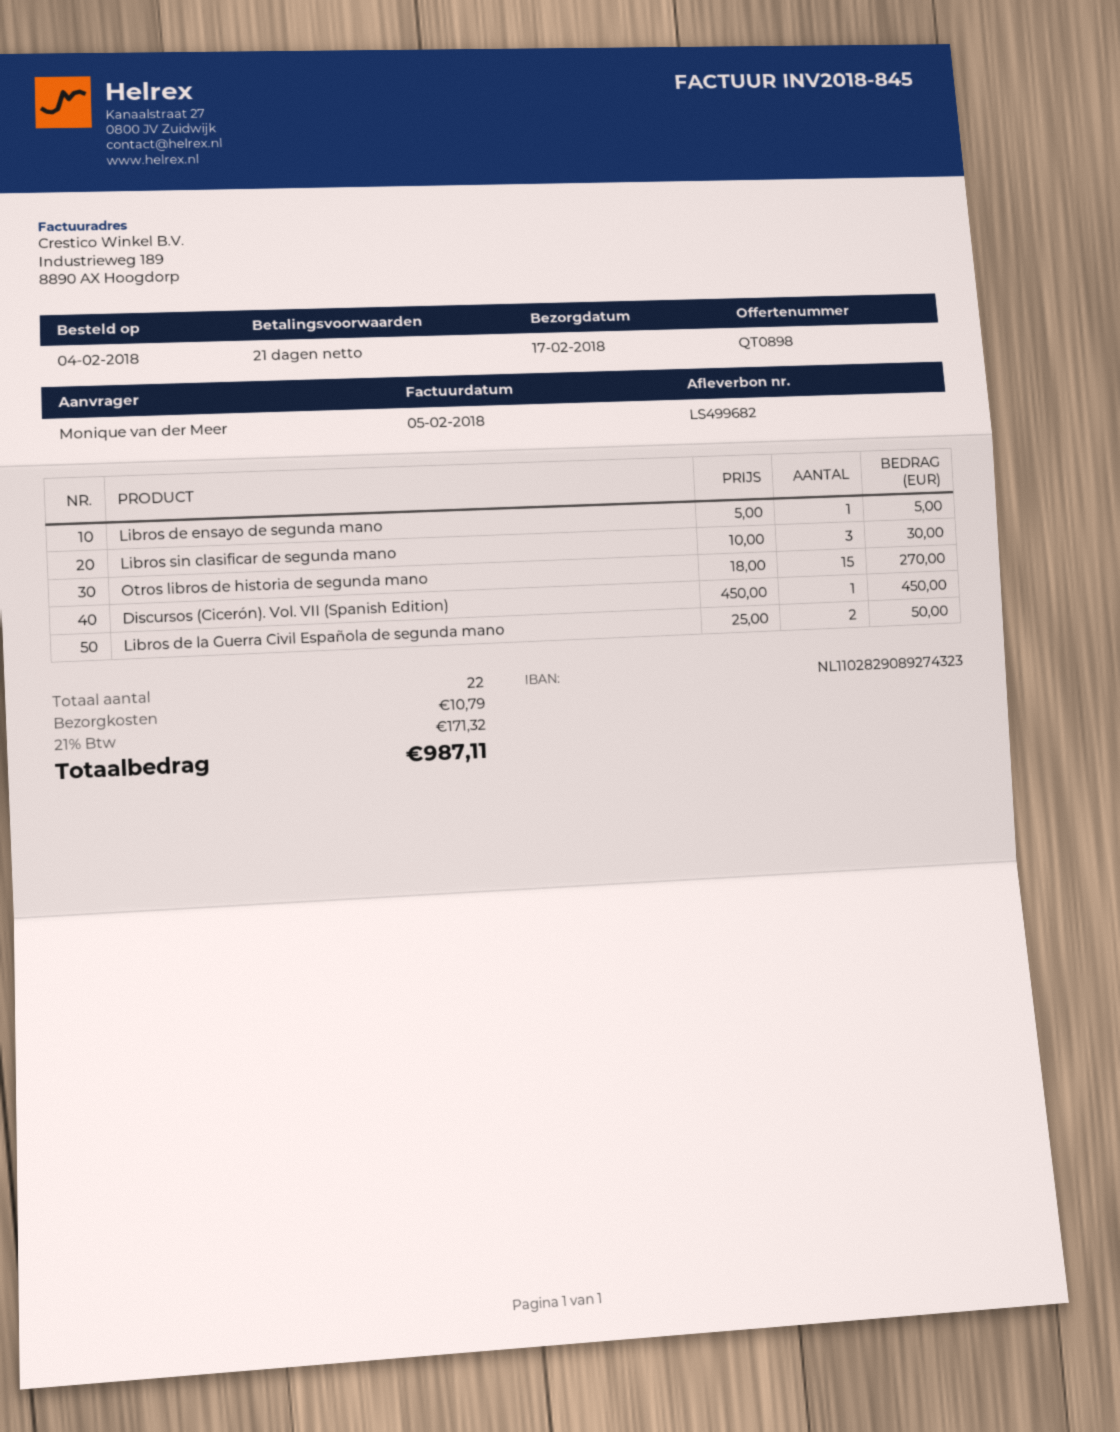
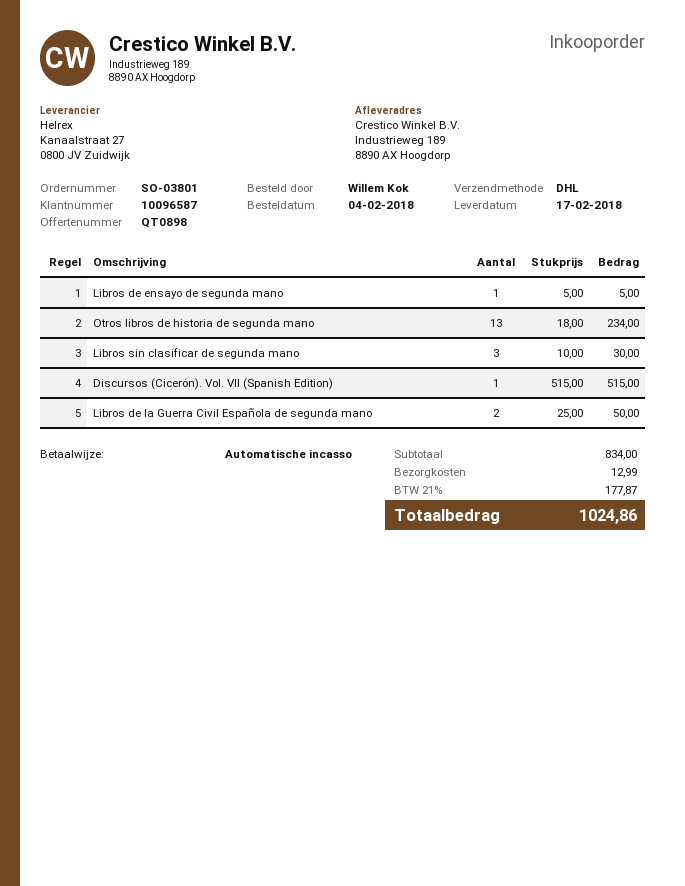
ordered by: Monique van der Meer -> Willem Kok
Otros libros de historia de segunda mano: 15 x 18.00 = 270.00 -> 13 x 18.00 = 234.00
Discursos (Cicerón). Vol. VII (Spanish Edition): 1 x 450.00 = 450.00 -> 1 x 515.00 = 515.00
shipping: 10.79 -> 12.99
tax: 21% = 171.32 -> 21% = 177.87
total: 987.11 -> 1024.86

